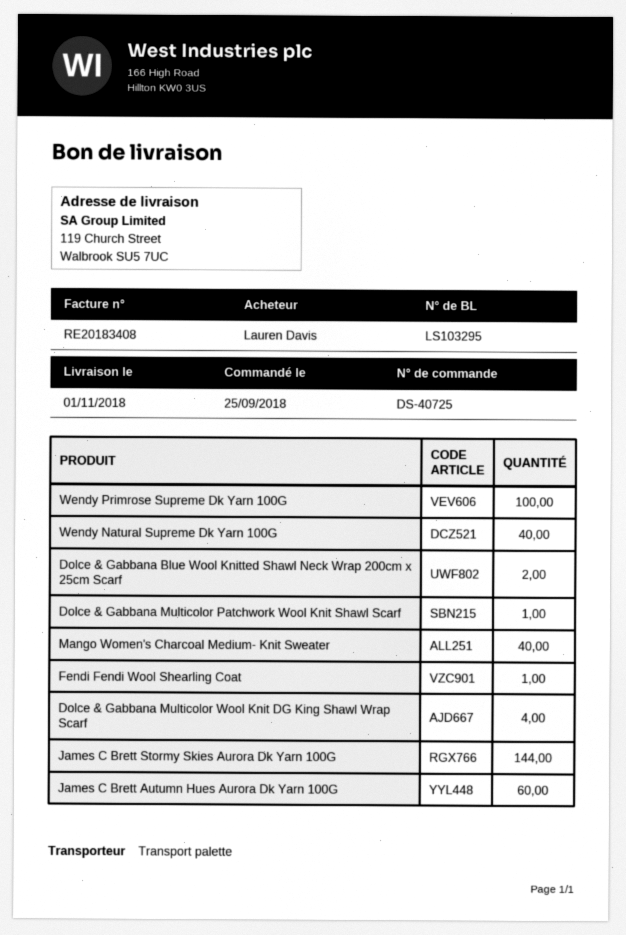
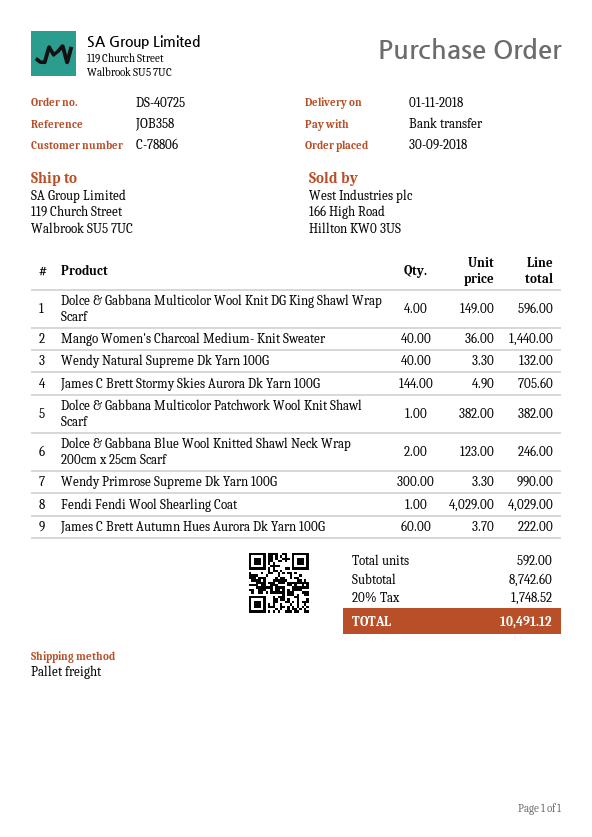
order date: 2018-09-25 -> 2018-09-30
Wendy Primrose Supreme Dk Yarn 100G: 100 -> 300

